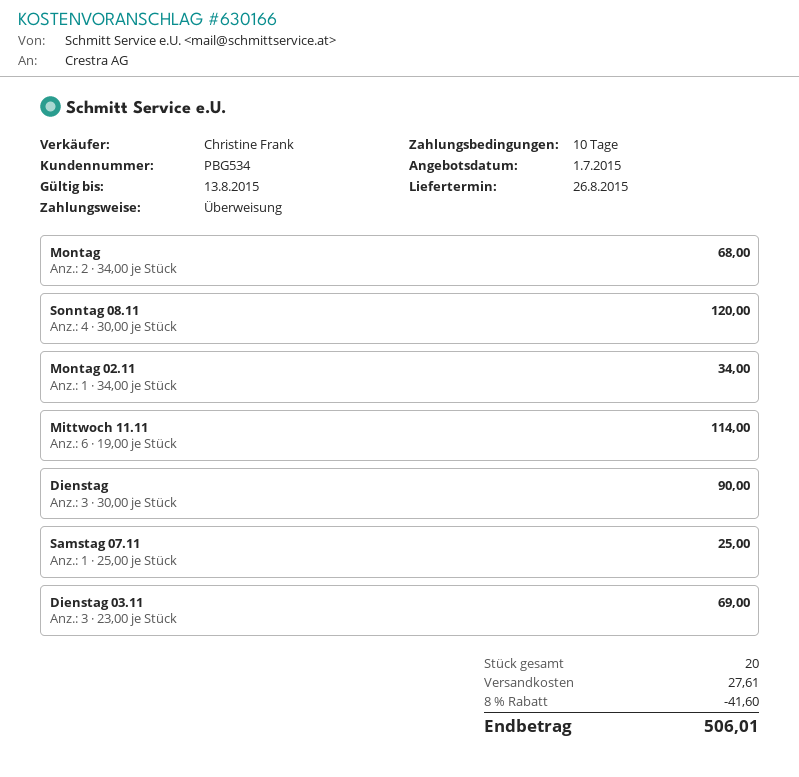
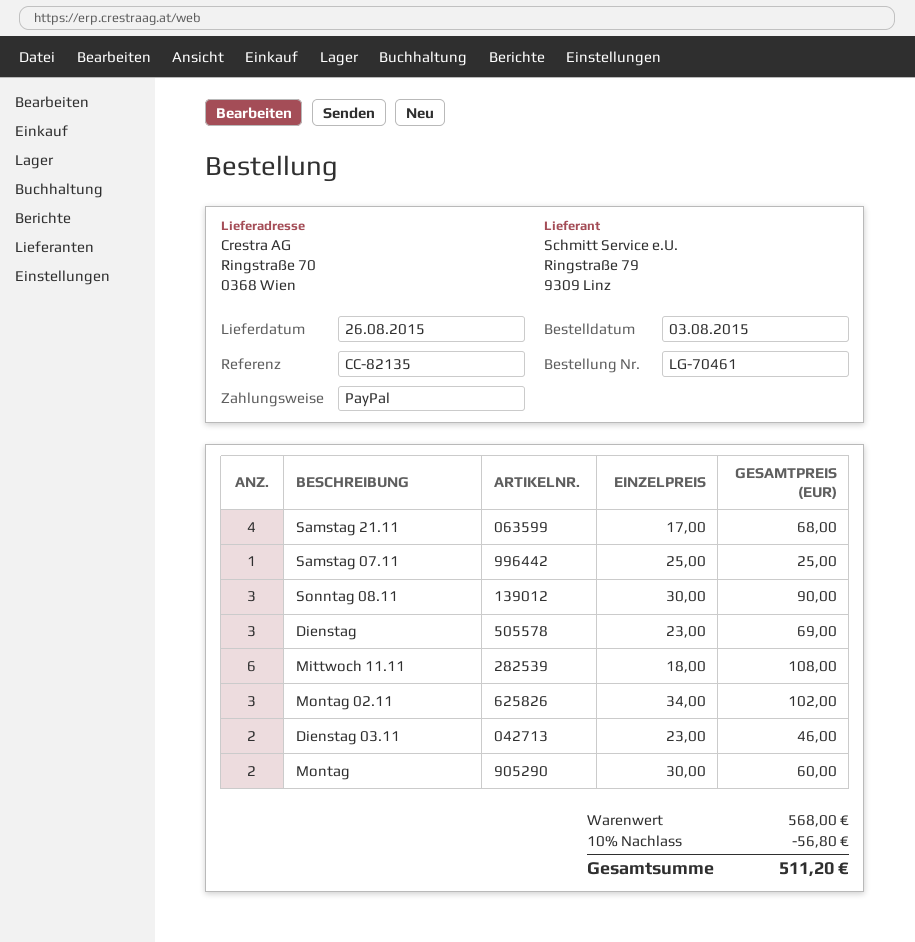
payment method: bank transfer -> PayPal
Montag: 2 x 34.00 = 68.00 -> 2 x 30.00 = 60.00
Sonntag 08.11: 4 x 30.00 = 120.00 -> 3 x 30.00 = 90.00
Montag 02.11: 1 x 34.00 = 34.00 -> 3 x 34.00 = 102.00
Mittwoch 11.11: 6 x 19.00 = 114.00 -> 6 x 18.00 = 108.00
Dienstag: 3 x 30.00 = 90.00 -> 3 x 23.00 = 69.00
Dienstag 03.11: 3 x 23.00 = 69.00 -> 2 x 23.00 = 46.00
Samstag 21.11: none -> 4 x 17.00 = 68.00
discount: 8% = 41.60 -> 10% = 56.80
shipping: 27.61 -> none
total: 506.01 -> 511.20

